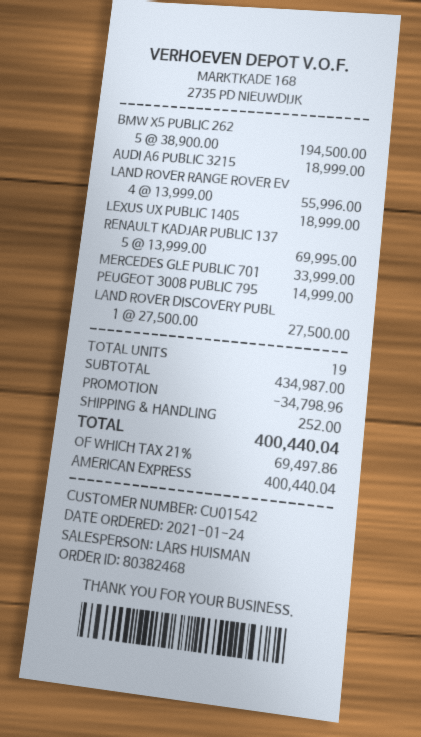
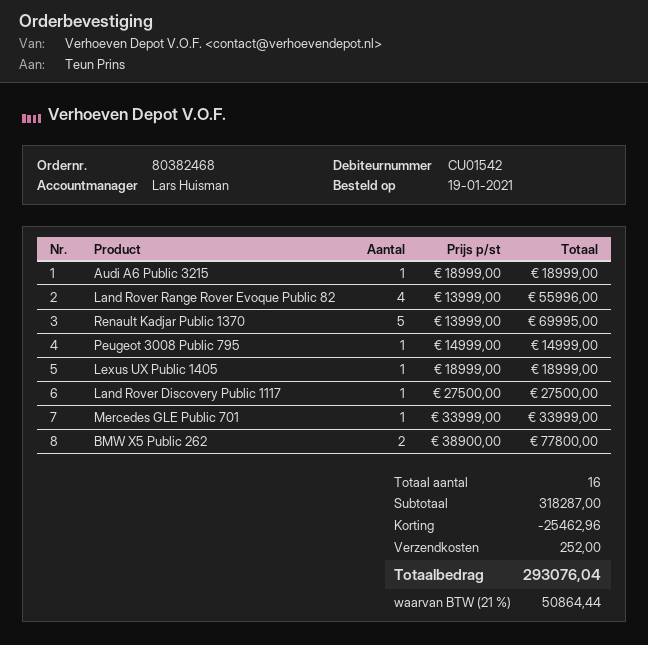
order date: 2021-01-24 -> 2021-01-19
BMW X5 PUBLIC 262: 5 x 38900.00 = 194500.00 -> 2 x 38900.00 = 77800.00
total quantity: 19 -> 16
subtotal: 434987.00 -> 318287.00
discount: 34798.96 -> 25462.96
tax: 21% = 69497.86 -> 21% = 50864.44
total: 400440.04 -> 293076.04

